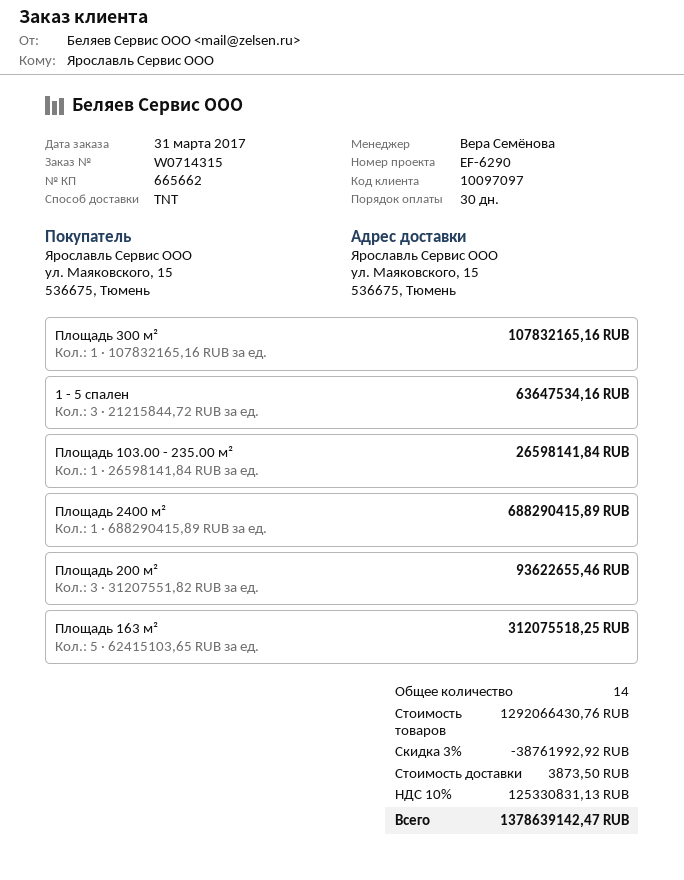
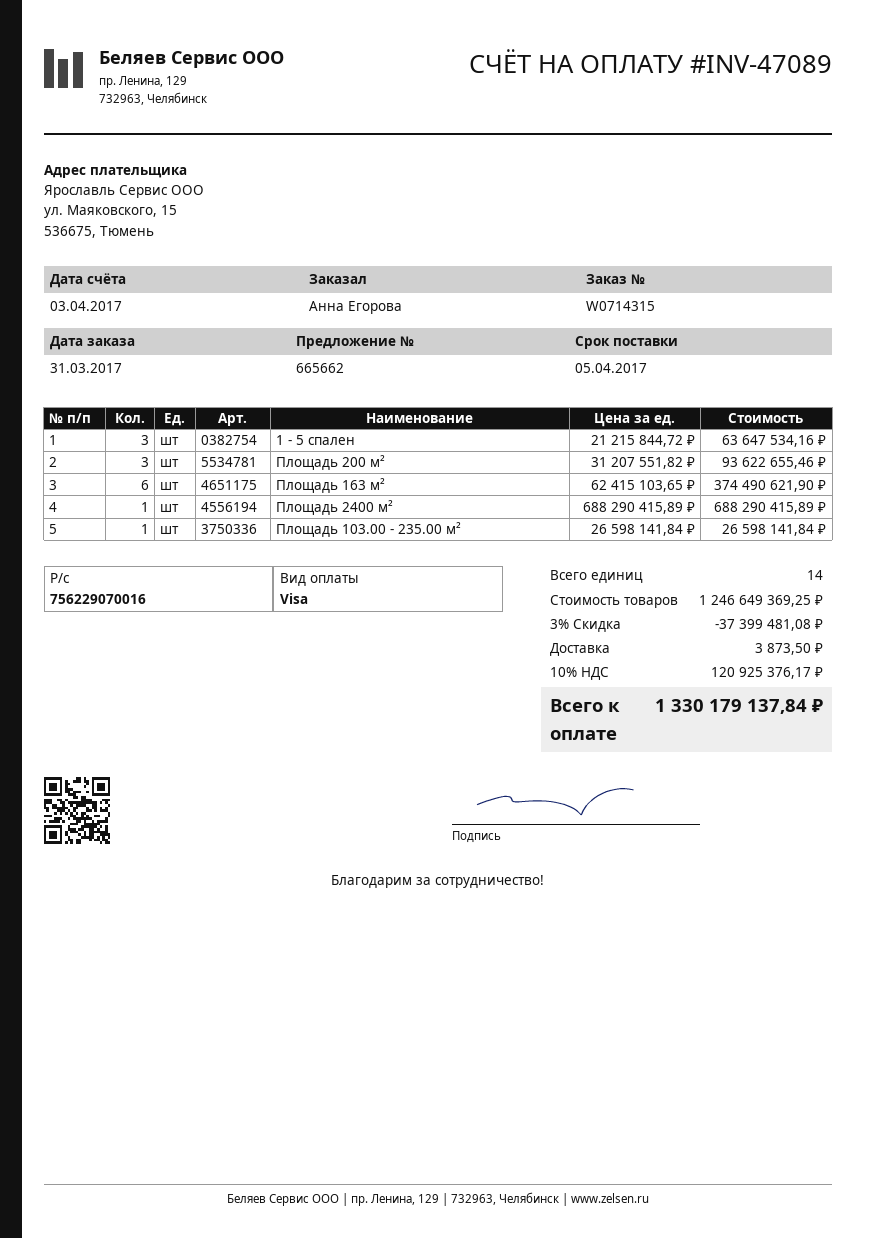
Площадь 300 м²: 1 x 107832165.16 = 107832165.16 -> none
Площадь 163 м²: 5 x 62415103.65 = 312075518.25 -> 6 x 62415103.65 = 374490621.90
subtotal: 1292066430.76 -> 1246649369.25
discount: 3% = 38761992.92 -> 3% = 37399481.08
tax: 10% = 125330831.13 -> 10% = 120925376.17
total: 1378639142.47 -> 1330179137.84

